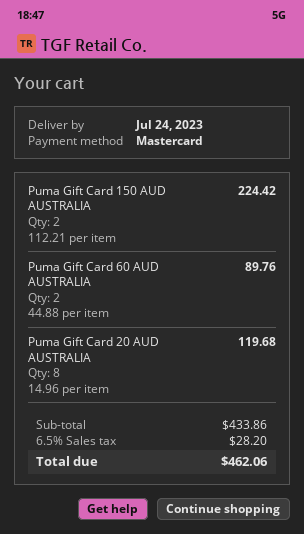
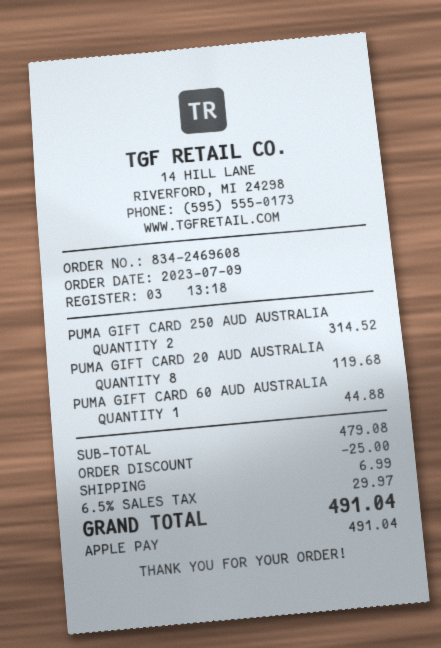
payment method: Mastercard -> Apple Pay
Puma Gift Card 150 AUD AUSTRALIA: 2 for 224.42 -> none
Puma Gift Card 60 AUD AUSTRALIA: 2 for 89.76 -> 1 for 44.88
PUMA GIFT CARD 250 AUD AUSTRALIA: none -> 2 for 314.52
subtotal: 433.86 -> 479.08
discount: none -> 25.00
shipping: none -> 6.99
tax: 6.5% = 28.20 -> 6.5% = 29.97
total: 462.06 -> 491.04

